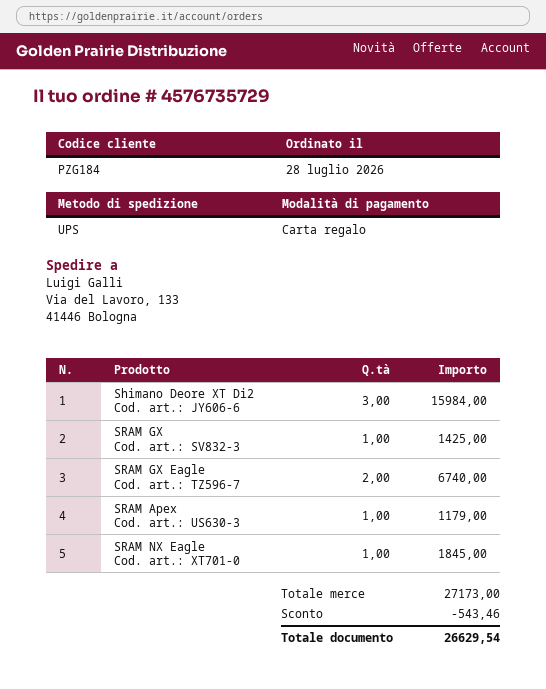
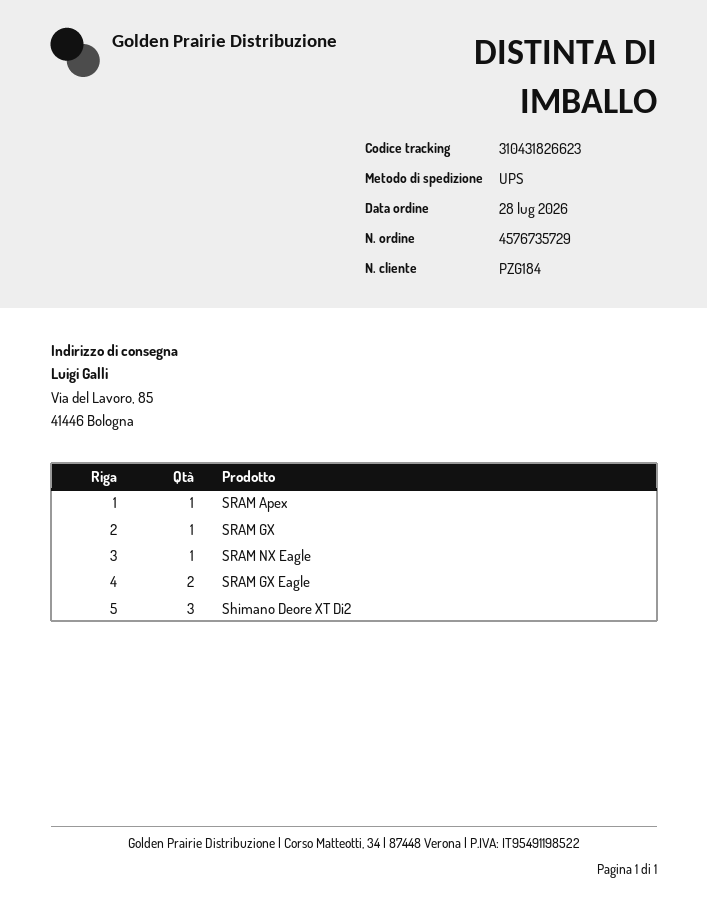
ship to: Via del Lavoro, 133, 41446 Bologna -> Via del Lavoro, 85, 41446 Bologna

